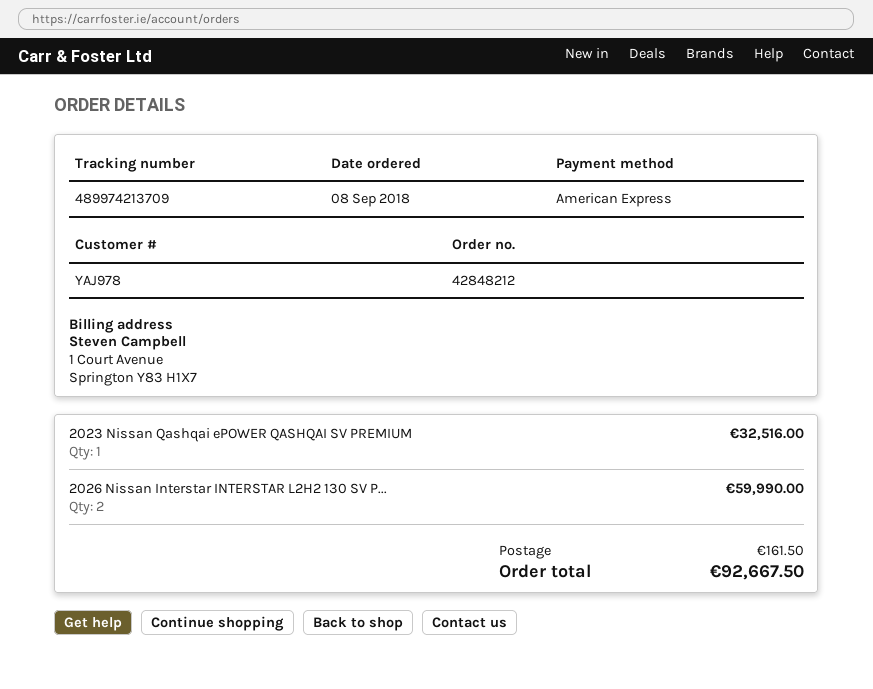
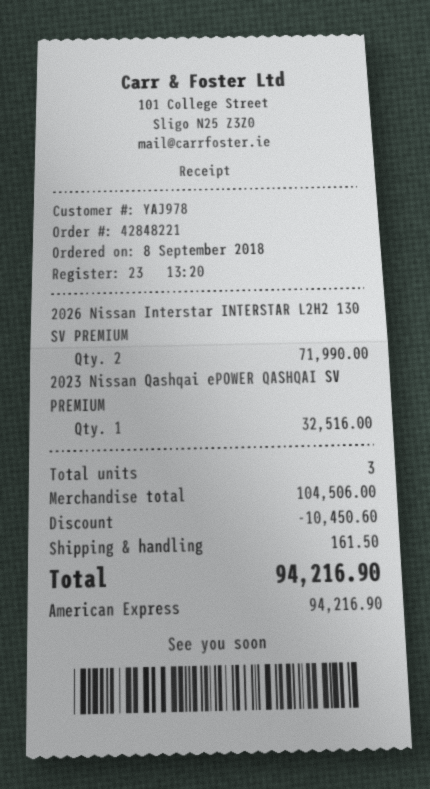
order number: 42848212 -> 42848221
2026 Nissan Interstar INTERSTAR L2H2 130 SV P...: 2 for 59990.00 -> 2 for 71990.00
discount: none -> 10450.60
total: 92667.50 -> 94216.90

